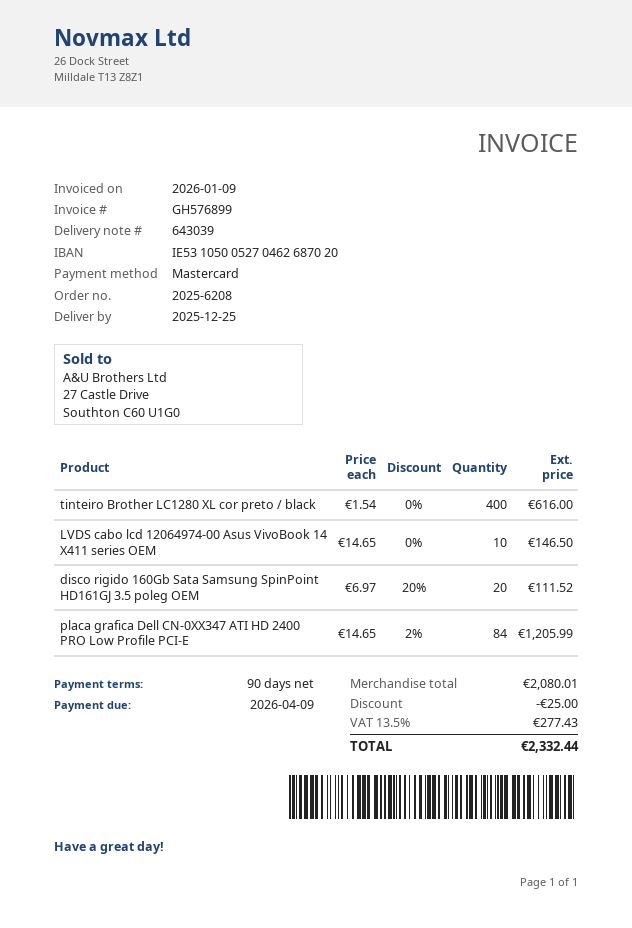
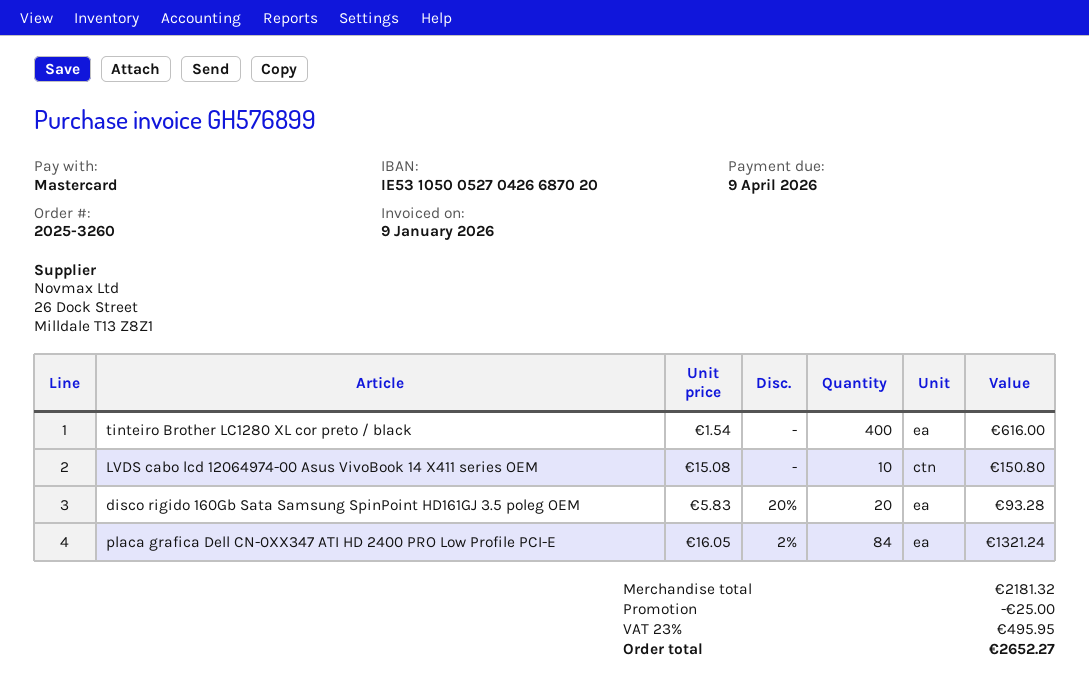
order number: 2025-6208 -> 2025-3260
bank account: IE53105005270462687020 -> IE53105005270426687020
LVDS cabo lcd 12064974-00 Asus VivoBook 14 X411 series OEM: 10 x 14.65 = 146.50 -> 10 x 15.08 = 150.80
disco rigido 160Gb Sata Samsung SpinPoint HD161GJ 3.5 poleg OEM: 20 x 6.97 - 20% = 111.52 -> 20 x 5.83 - 20% = 93.28
placa grafica Dell CN-0XX347 ATI HD 2400 PRO Low Profile PCI-E: 84 x 14.65 - 2% = 1205.99 -> 84 x 16.05 - 2% = 1321.24
subtotal: 2080.01 -> 2181.32
tax: 13.5% = 277.43 -> 23% = 495.95
total: 2332.44 -> 2652.27

